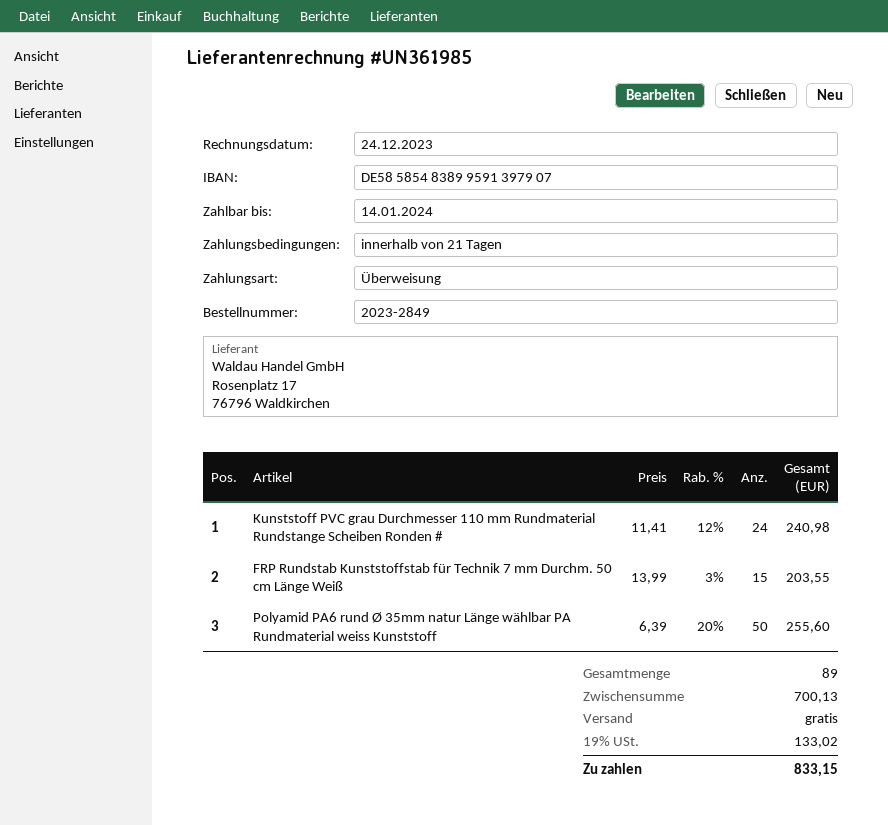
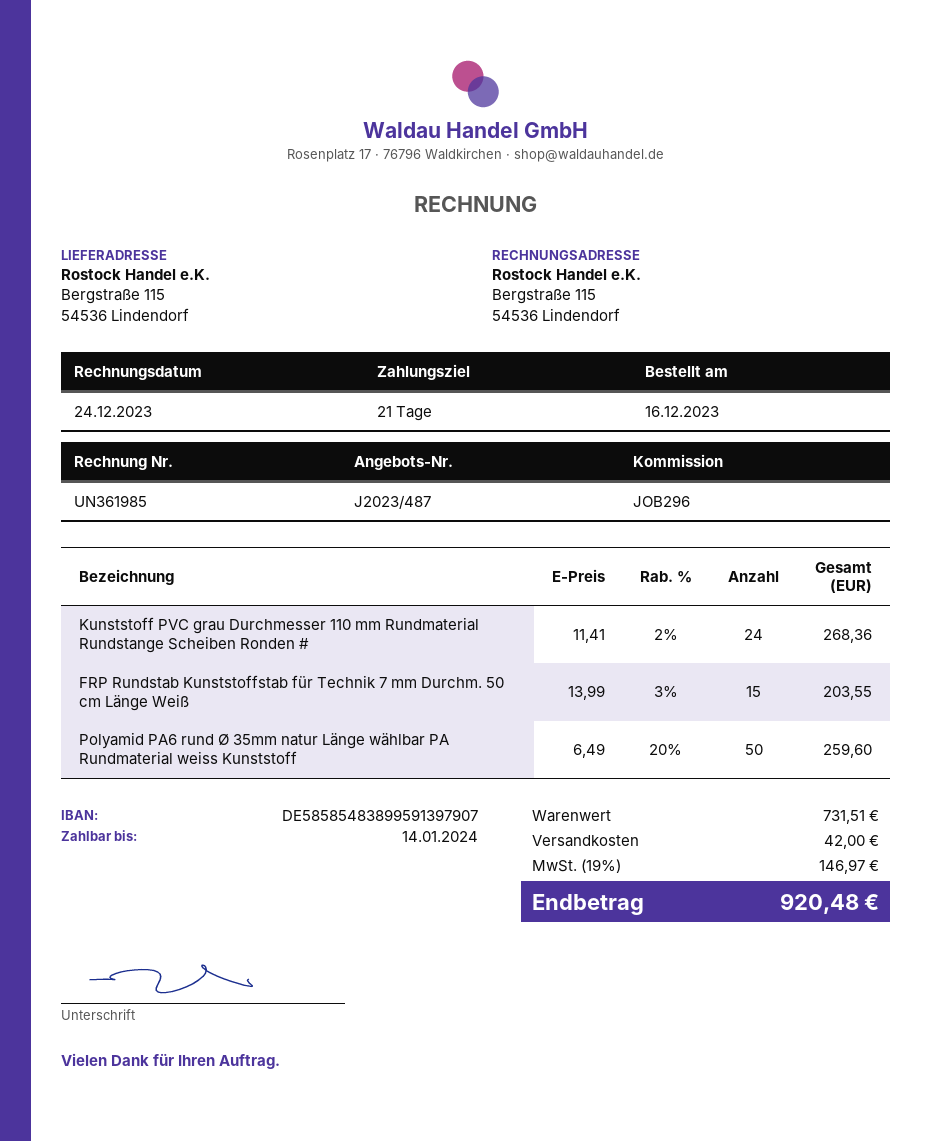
Kunststoff PVC grau Durchmesser 110 mm Rundmaterial Rundstange Scheiben Ronden #: 24 x 11.41 - 12% = 240.98 -> 24 x 11.41 - 2% = 268.36
Polyamid PA6 rund Ø 35mm natur Länge wählbar PA Rundmaterial weiss Kunststoff: 50 x 6.39 - 20% = 255.60 -> 50 x 6.49 - 20% = 259.60
subtotal: 700.13 -> 731.51
shipping: 0.00 -> 42.00
tax: 19% = 133.02 -> 19% = 146.97
total: 833.15 -> 920.48

